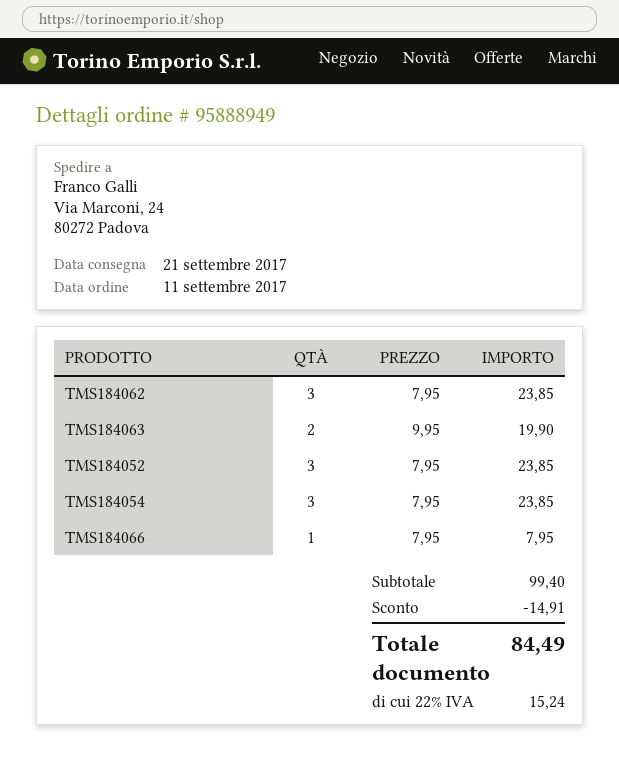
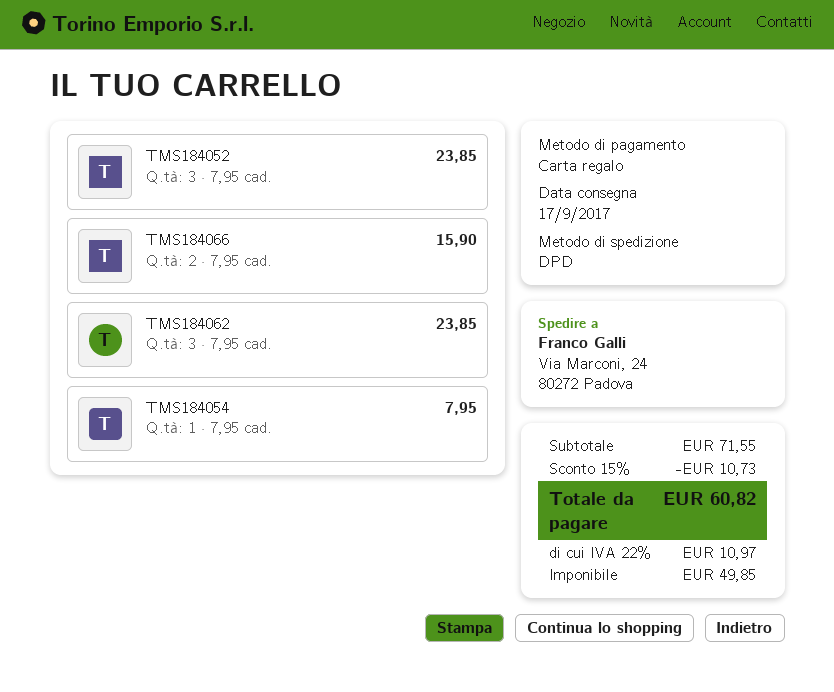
delivery date: 2017-09-21 -> 2017-09-17
TMS184063: 2 x 9.95 = 19.90 -> none
TMS184054: 3 x 7.95 = 23.85 -> 1 x 7.95 = 7.95
TMS184066: 1 x 7.95 = 7.95 -> 2 x 7.95 = 15.90
subtotal: 99.40 -> 71.55
discount: 14.91 -> 10.73
tax: 22% = 15.24 -> 22% = 10.97
total: 84.49 -> 60.82

